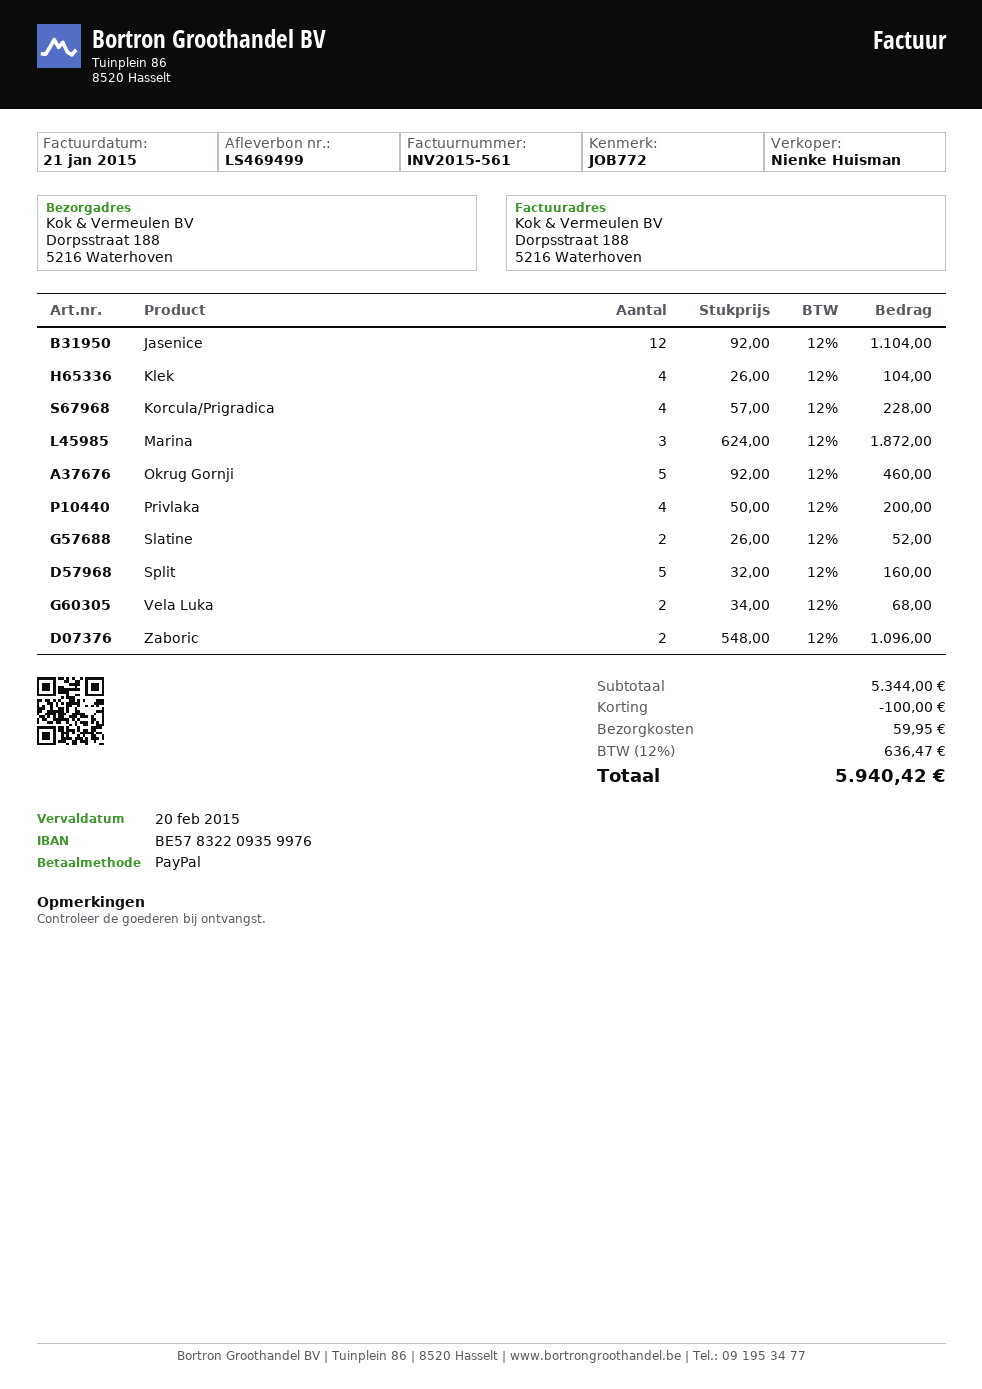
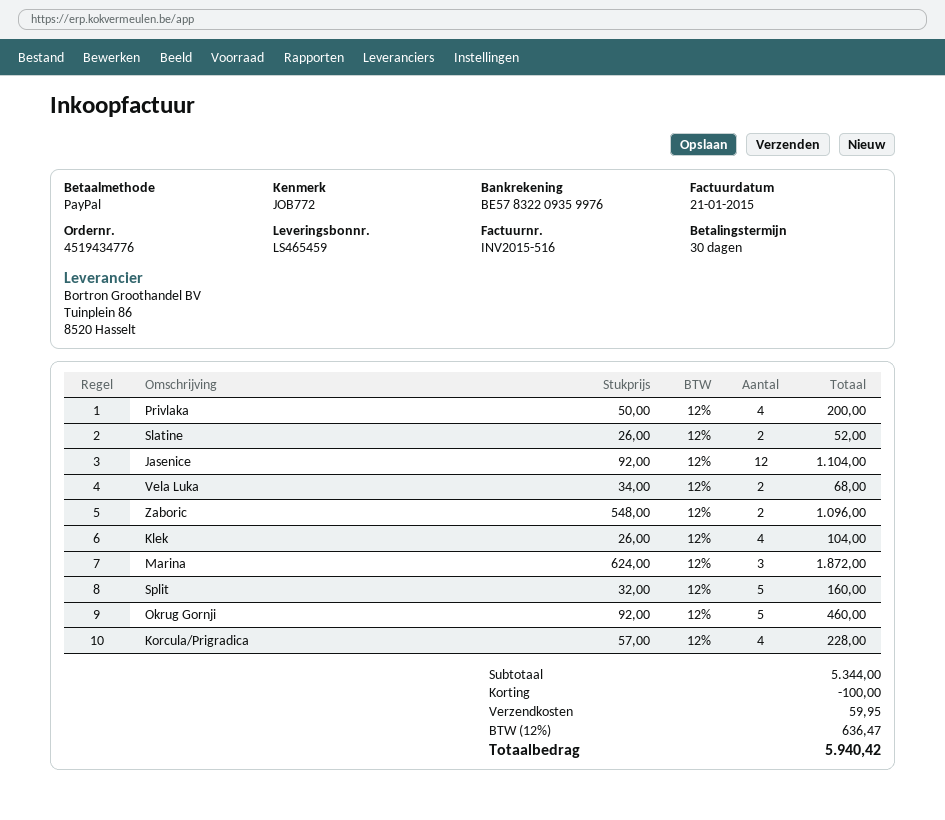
delivery note number: LS469499 -> LS465459
invoice number: INV2015-561 -> INV2015-516

